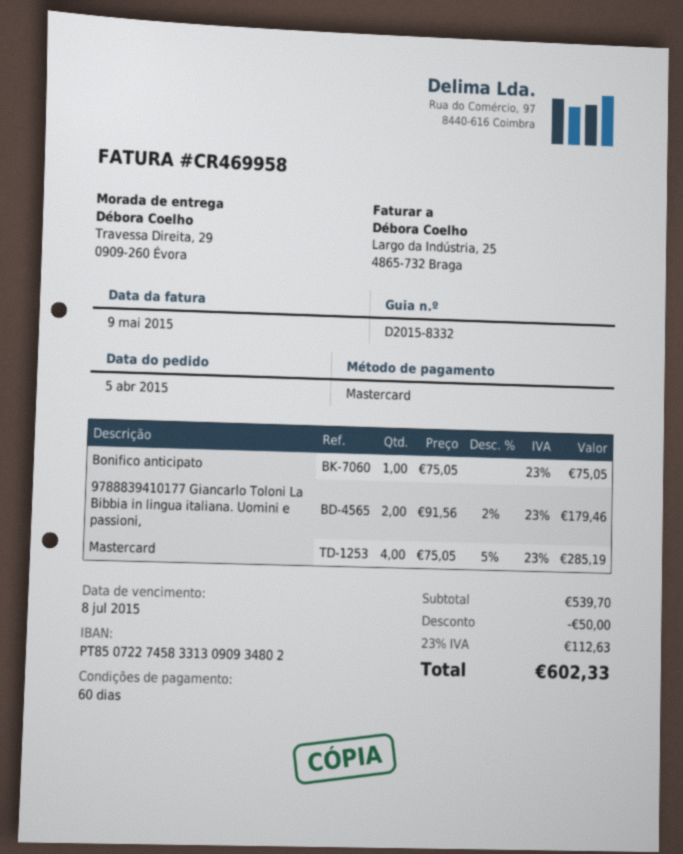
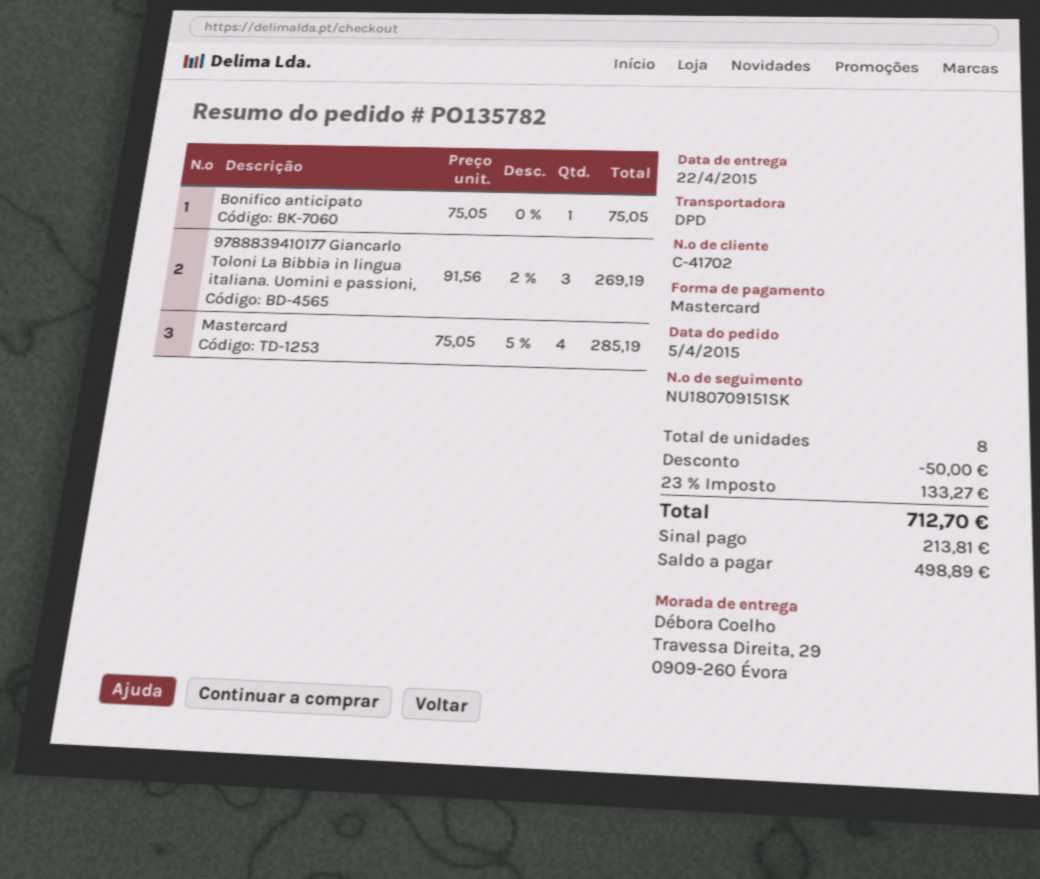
9788839410177 Giancarlo Toloni La Bibbia in lingua italiana. Uomini e passioni,: 2 x 91.56 - 2% = 179.46 -> 3 x 91.56 - 2% = 269.19
tax: 23% = 112.63 -> 23% = 133.27
total: 602.33 -> 712.70

